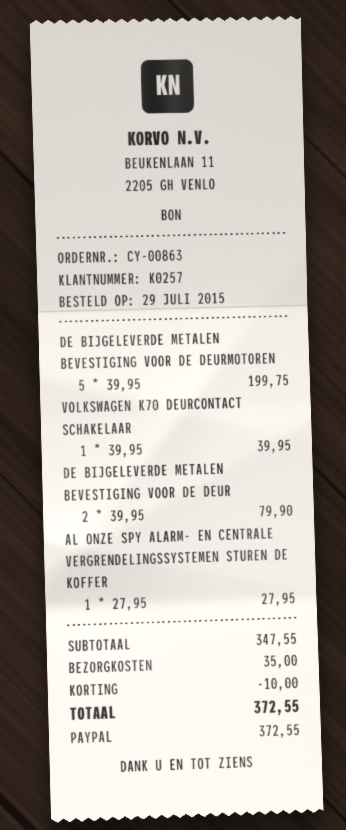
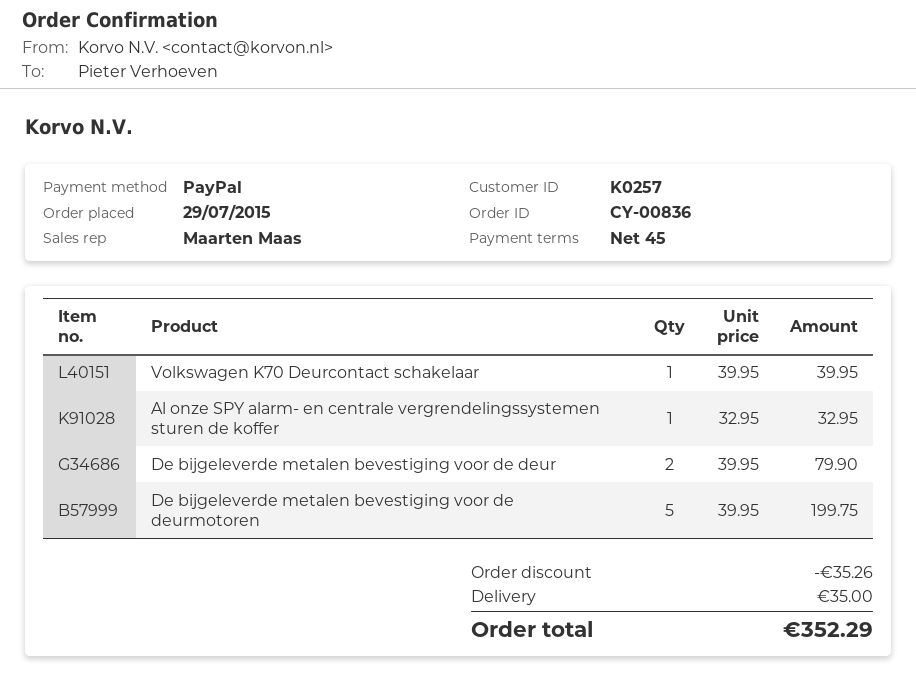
order number: CY-00863 -> CY-00836
AL ONZE SPY ALARM- EN CENTRALE VERGRENDELINGSSYSTEMEN STUREN DE KOFFER: 1 x 27.95 = 27.95 -> 1 x 32.95 = 32.95
discount: 10.00 -> 35.26
total: 372.55 -> 352.29

